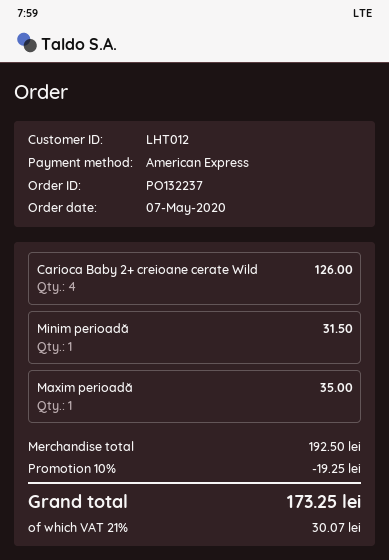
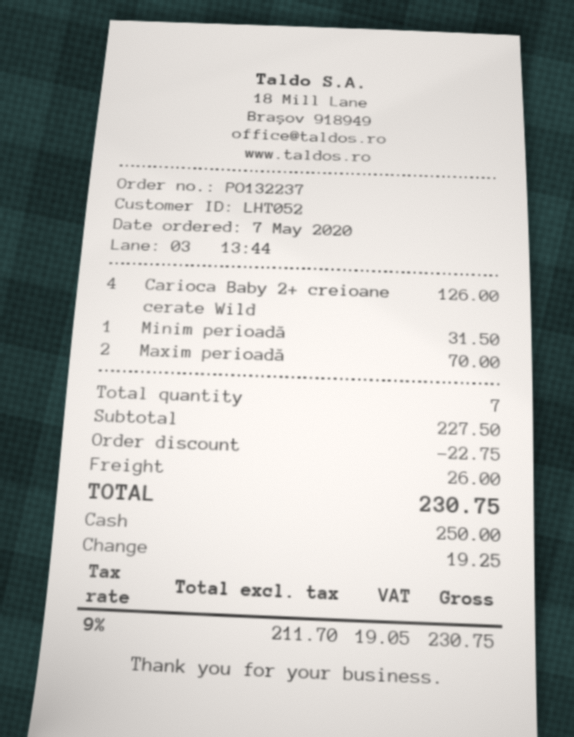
customer number: LHT012 -> LHT052
payment method: American Express -> cash
Maxim perioadă: 1 for 35.00 -> 2 for 70.00
subtotal: 192.50 -> 227.50
discount: 19.25 -> 22.75
shipping: none -> 26.00
tax: 21% = 30.07 -> 9% = 19.05
total: 173.25 -> 230.75

